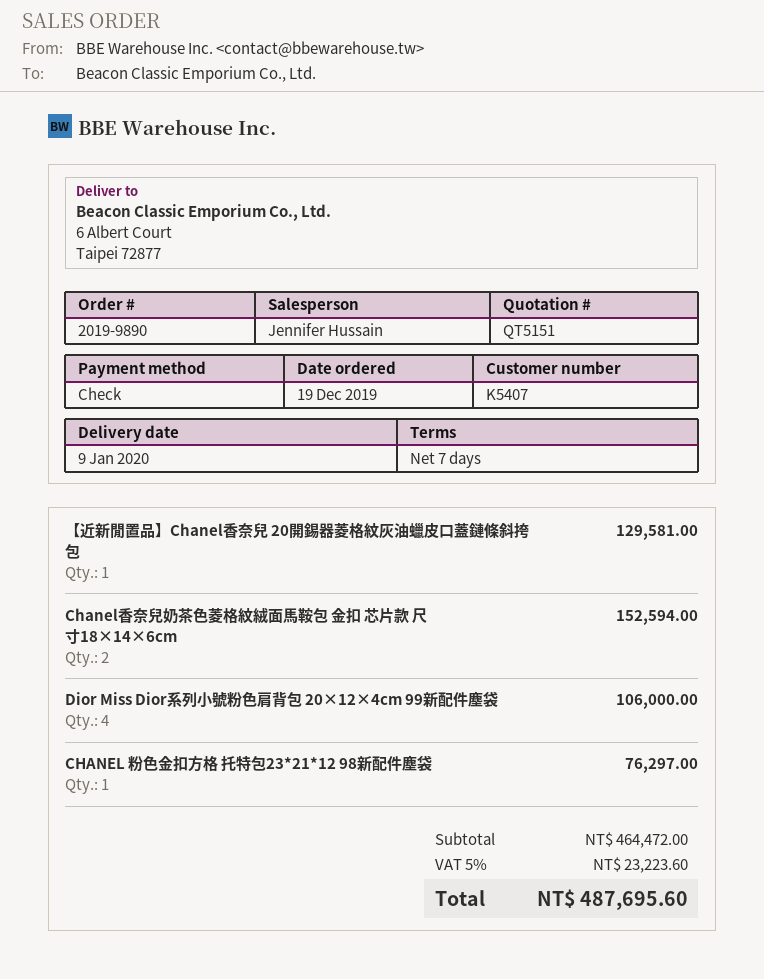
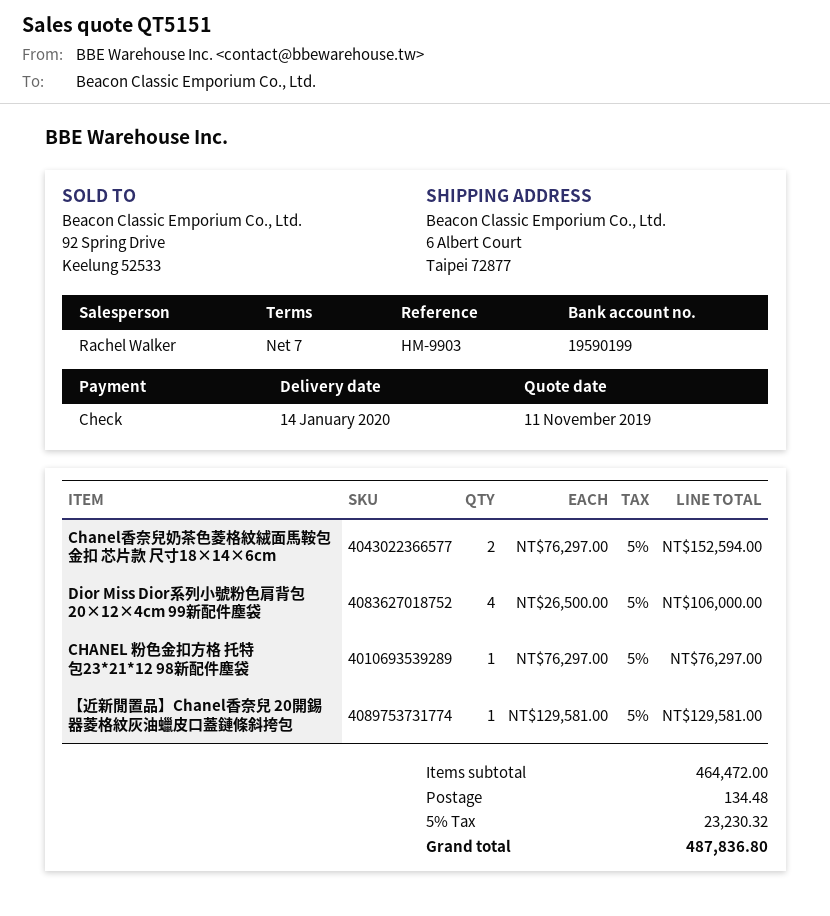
delivery date: 2020-01-09 -> 2020-01-14
sales rep: Jennifer Hussain -> Rachel Walker
shipping: none -> 134.48
tax: 5% = 23223.60 -> 5% = 23230.32
total: 487695.60 -> 487836.80

